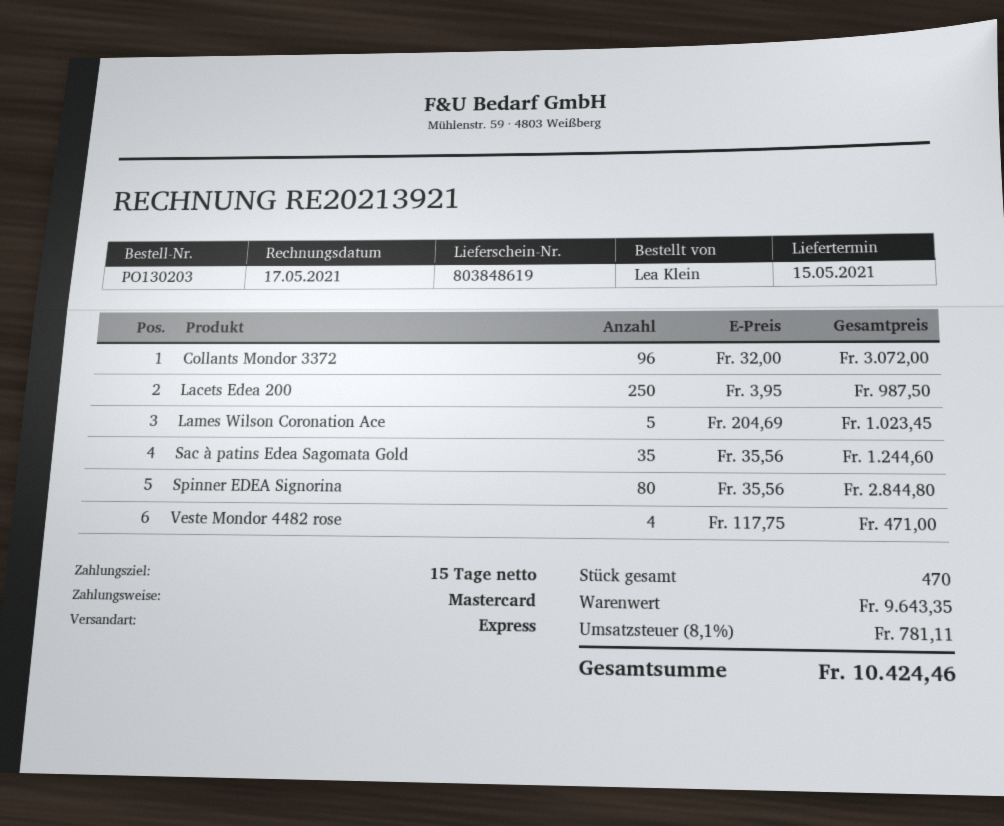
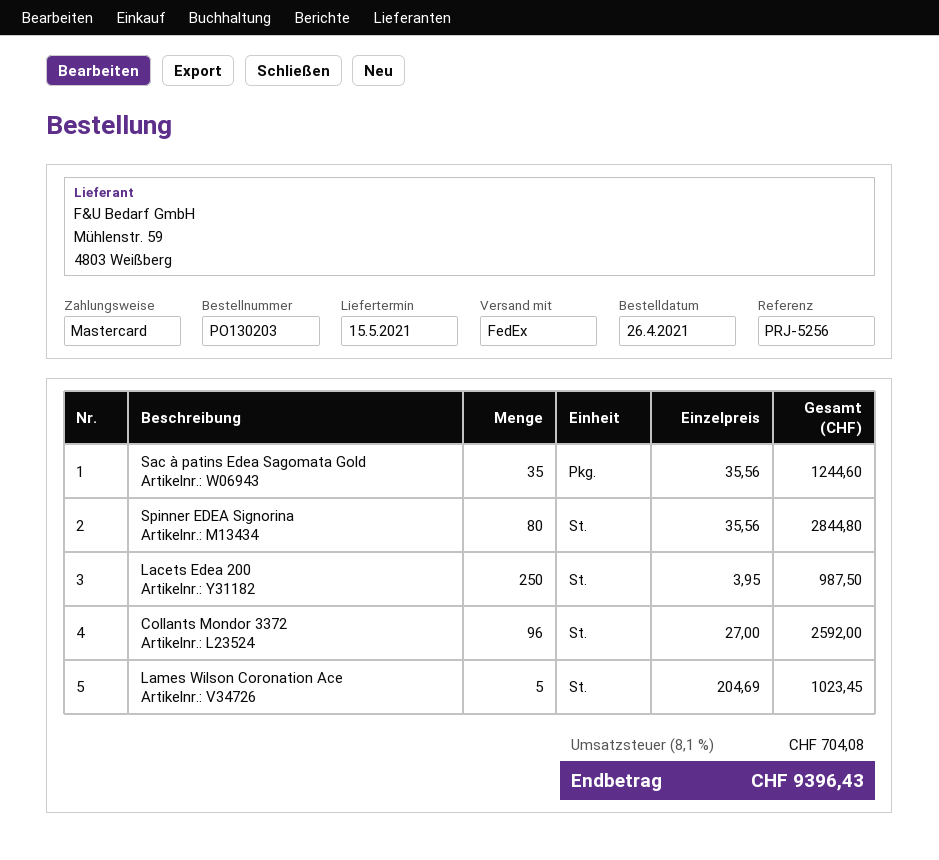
shipping method: express -> FedEx
Collants Mondor 3372: 96 x 32.00 = 3072.00 -> 96 x 27.00 = 2592.00
Veste Mondor 4482 rose: 4 x 117.75 = 471.00 -> none
tax: 8.1% = 781.11 -> 8.1% = 704.08
total: 10424.46 -> 9396.43

